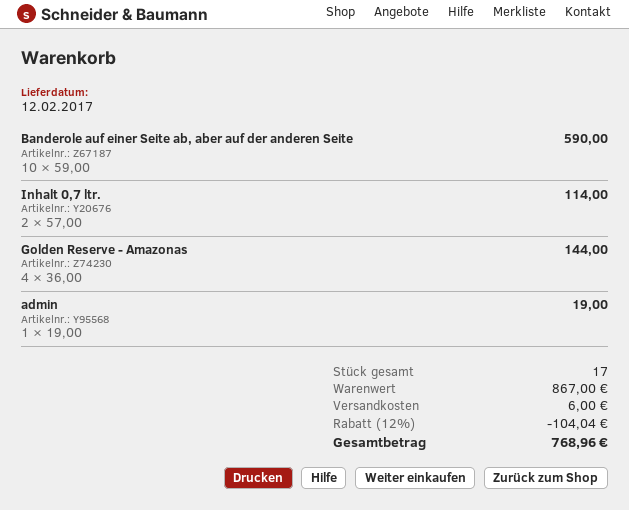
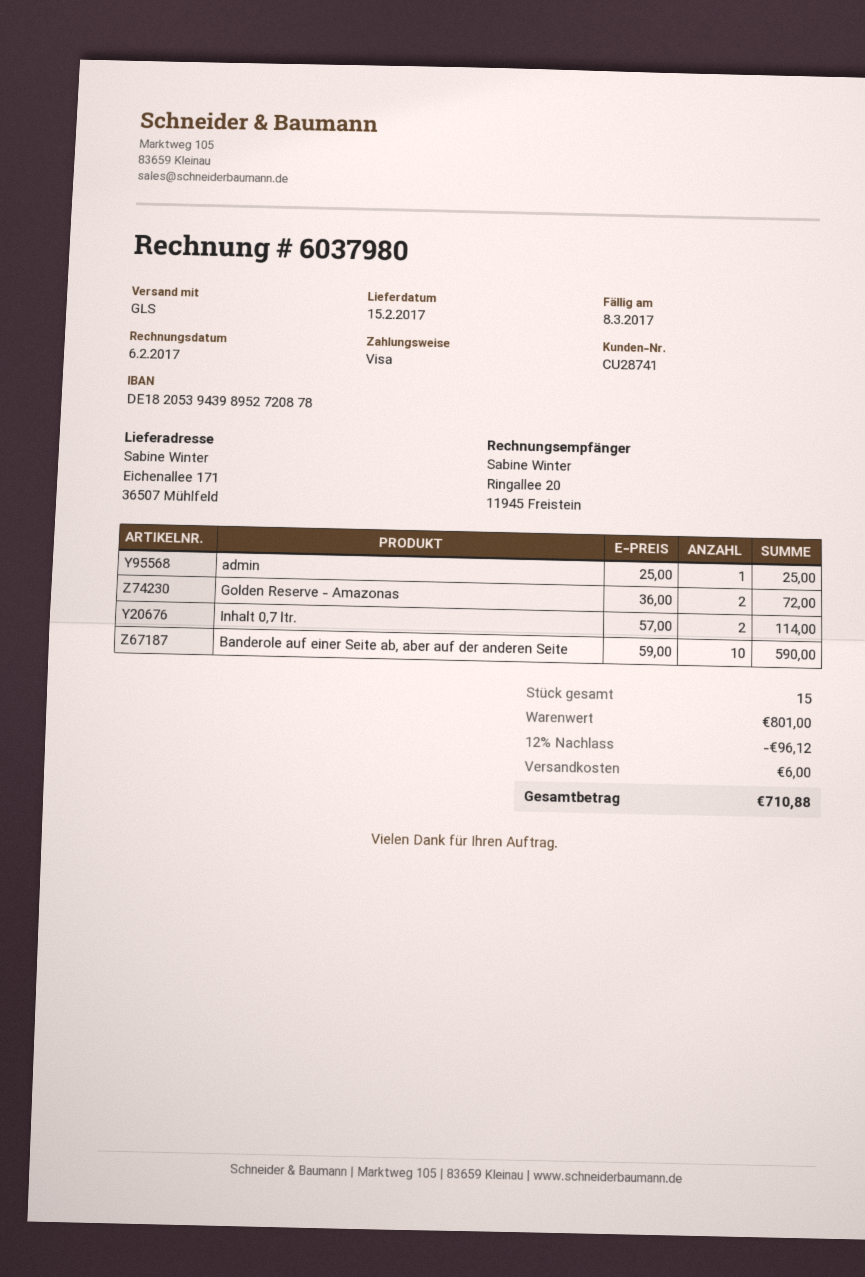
delivery date: 2017-02-12 -> 2017-02-15
Golden Reserve - Amazonas: 4 x 36.00 = 144.00 -> 2 x 36.00 = 72.00
admin: 1 x 19.00 = 19.00 -> 1 x 25.00 = 25.00
total quantity: 17 -> 15
subtotal: 867.00 -> 801.00
discount: 12% = 104.04 -> 12% = 96.12
total: 768.96 -> 710.88

